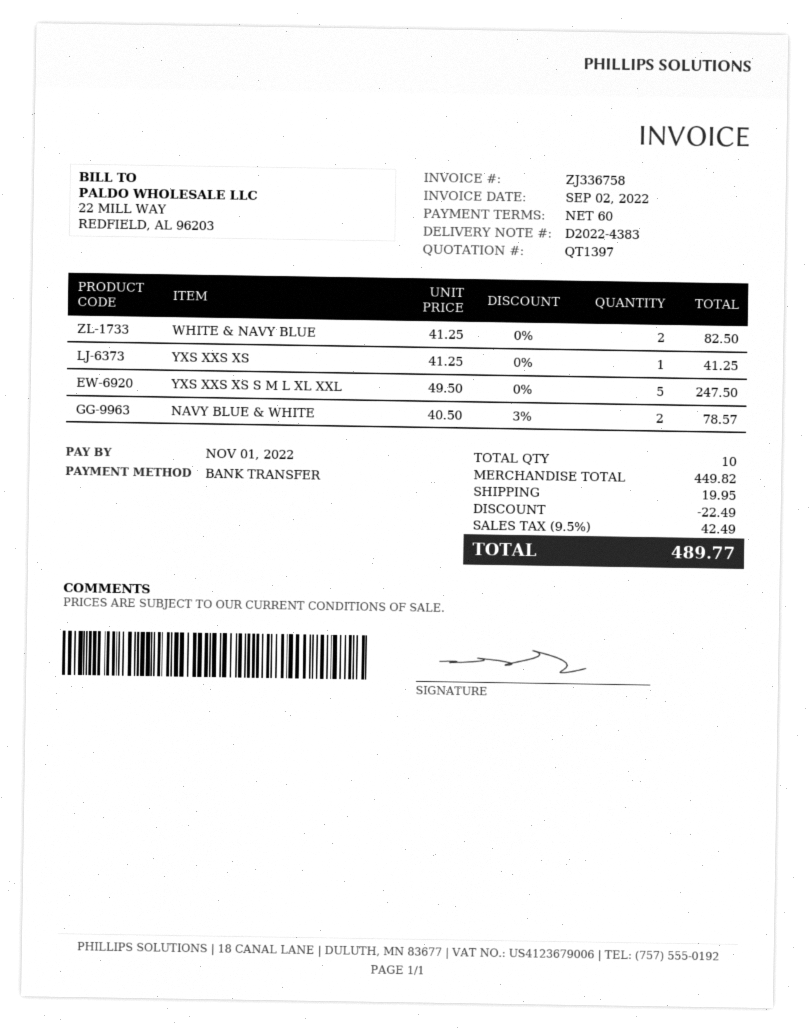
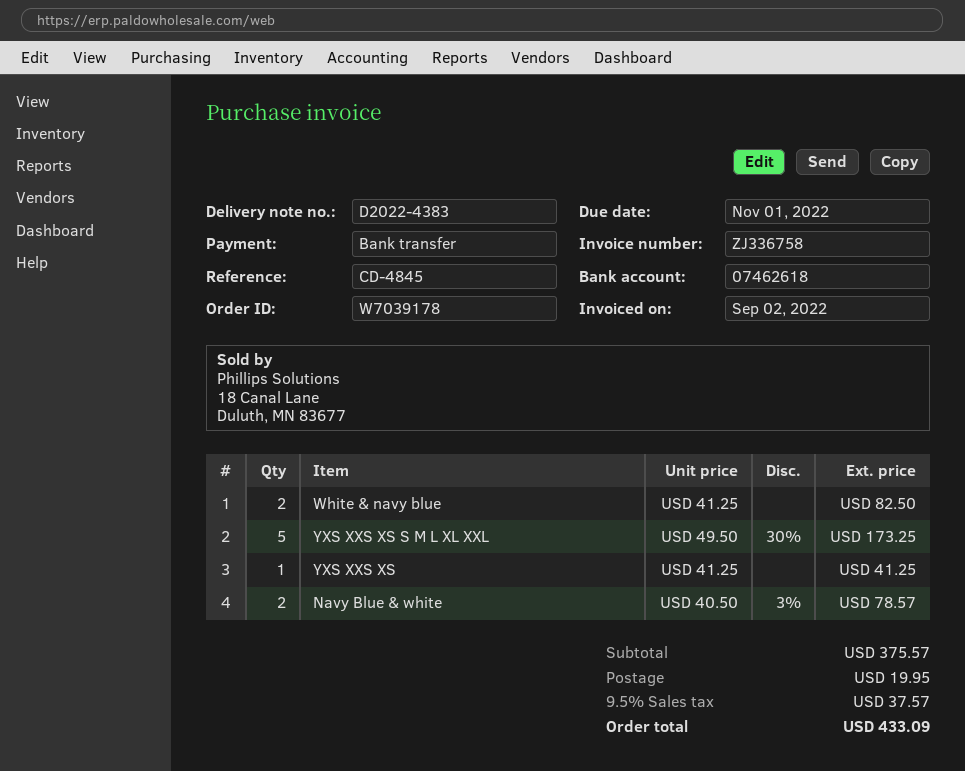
YXS XXS XS S M L XL XXL: 5 x 49.50 = 247.50 -> 5 x 49.50 - 30% = 173.25
subtotal: 449.82 -> 375.57
discount: 22.49 -> none
tax: 9.5% = 42.49 -> 9.5% = 37.57
total: 489.77 -> 433.09

